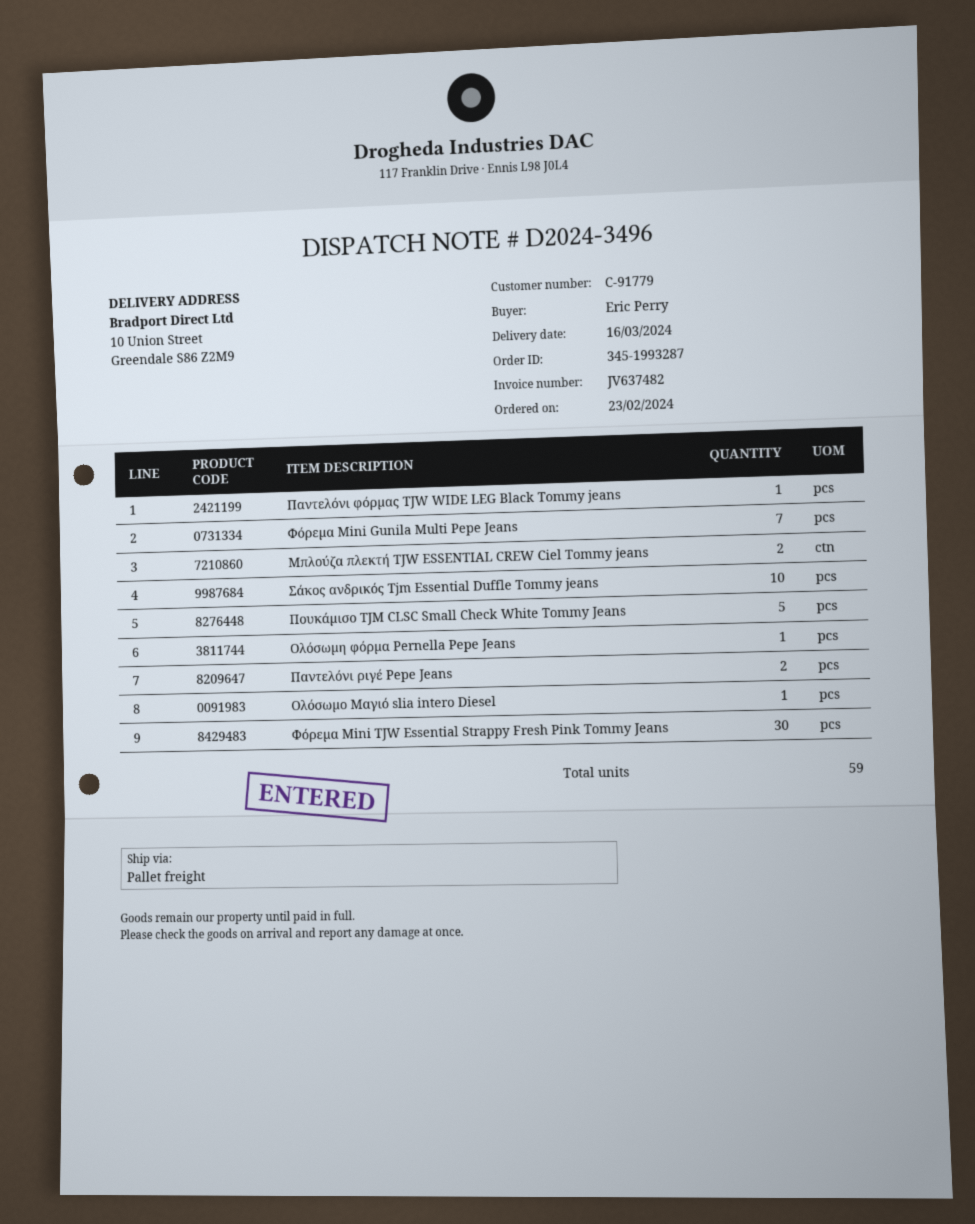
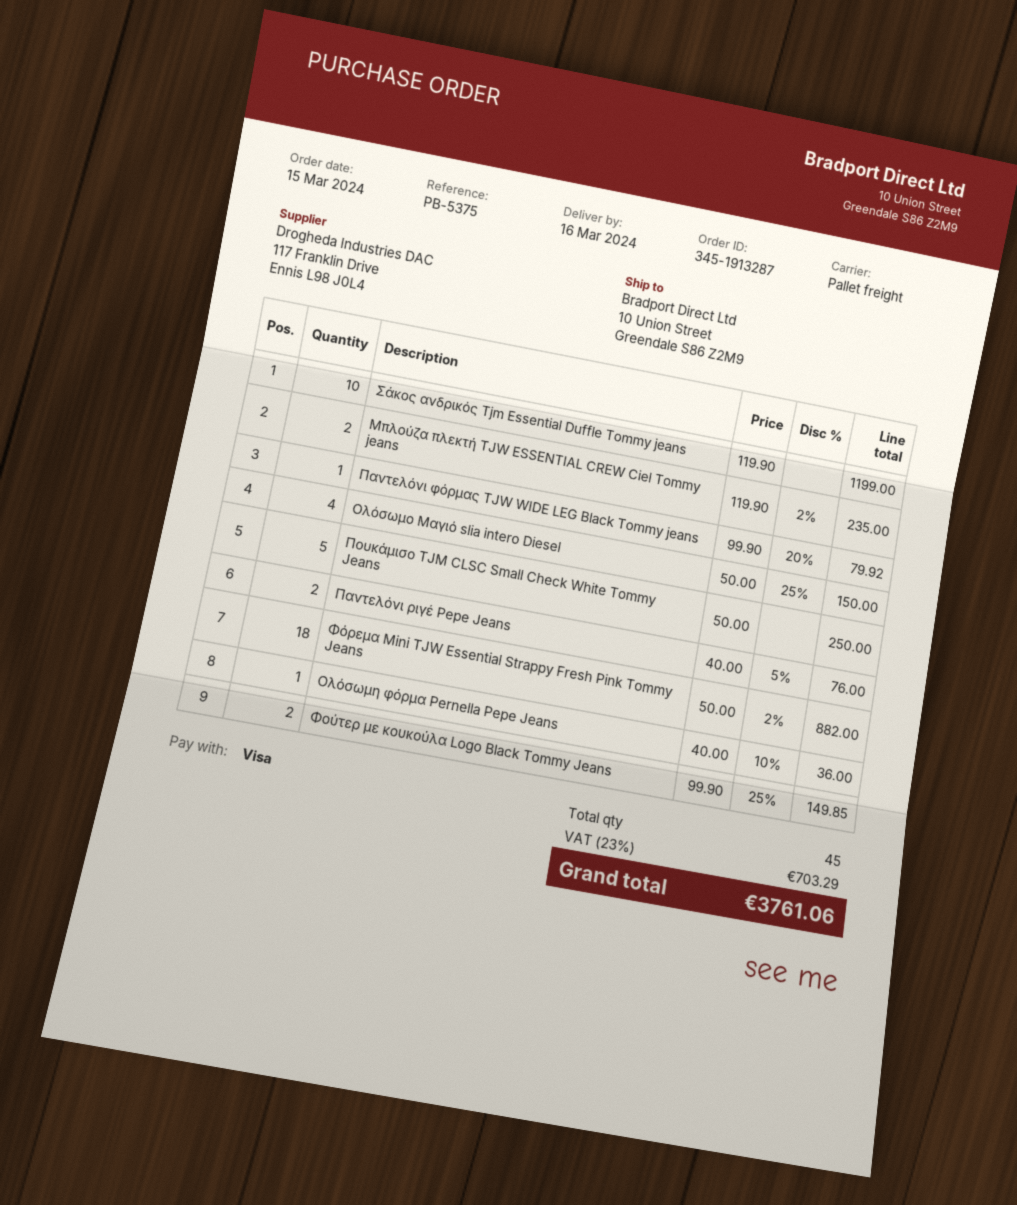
order number: 345-1993287 -> 345-1913287
order date: 2024-02-23 -> 2024-03-15
Φόρεμα Mini Gunila Multi Pepe Jeans: 7 -> none
Ολόσωμο Μαγιό slia intero Diesel: 1 -> 4
Φόρεμα Mini TJW Essential Strappy Fresh Pink Tommy Jeans: 30 -> 18
Φούτερ με κουκούλα Logo Black Tommy Jeans: none -> 2
total quantity: 59 -> 45

